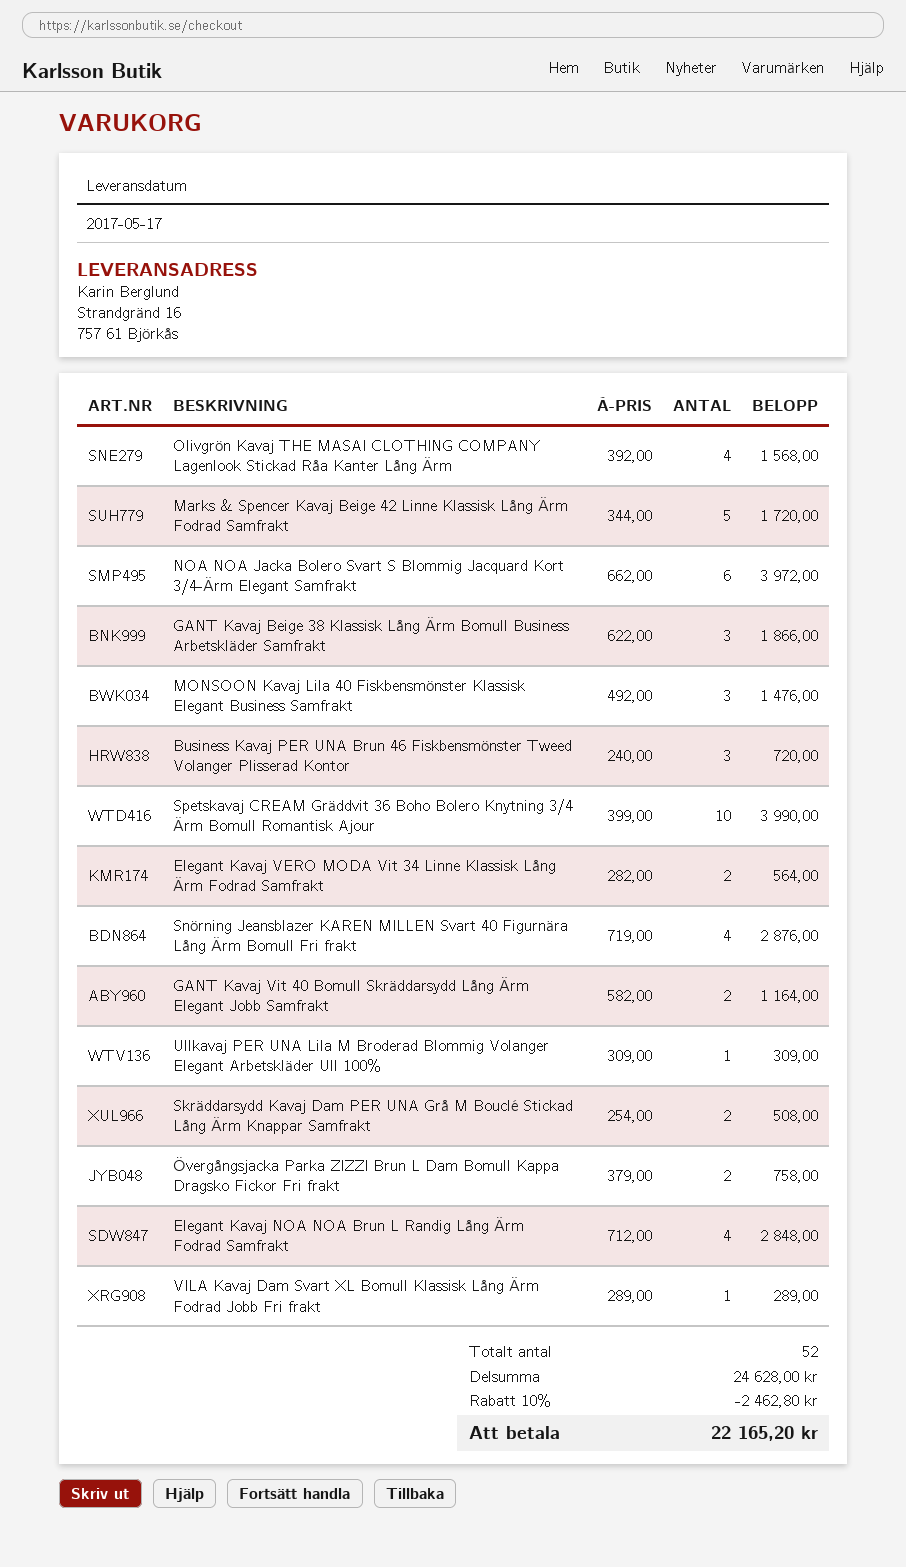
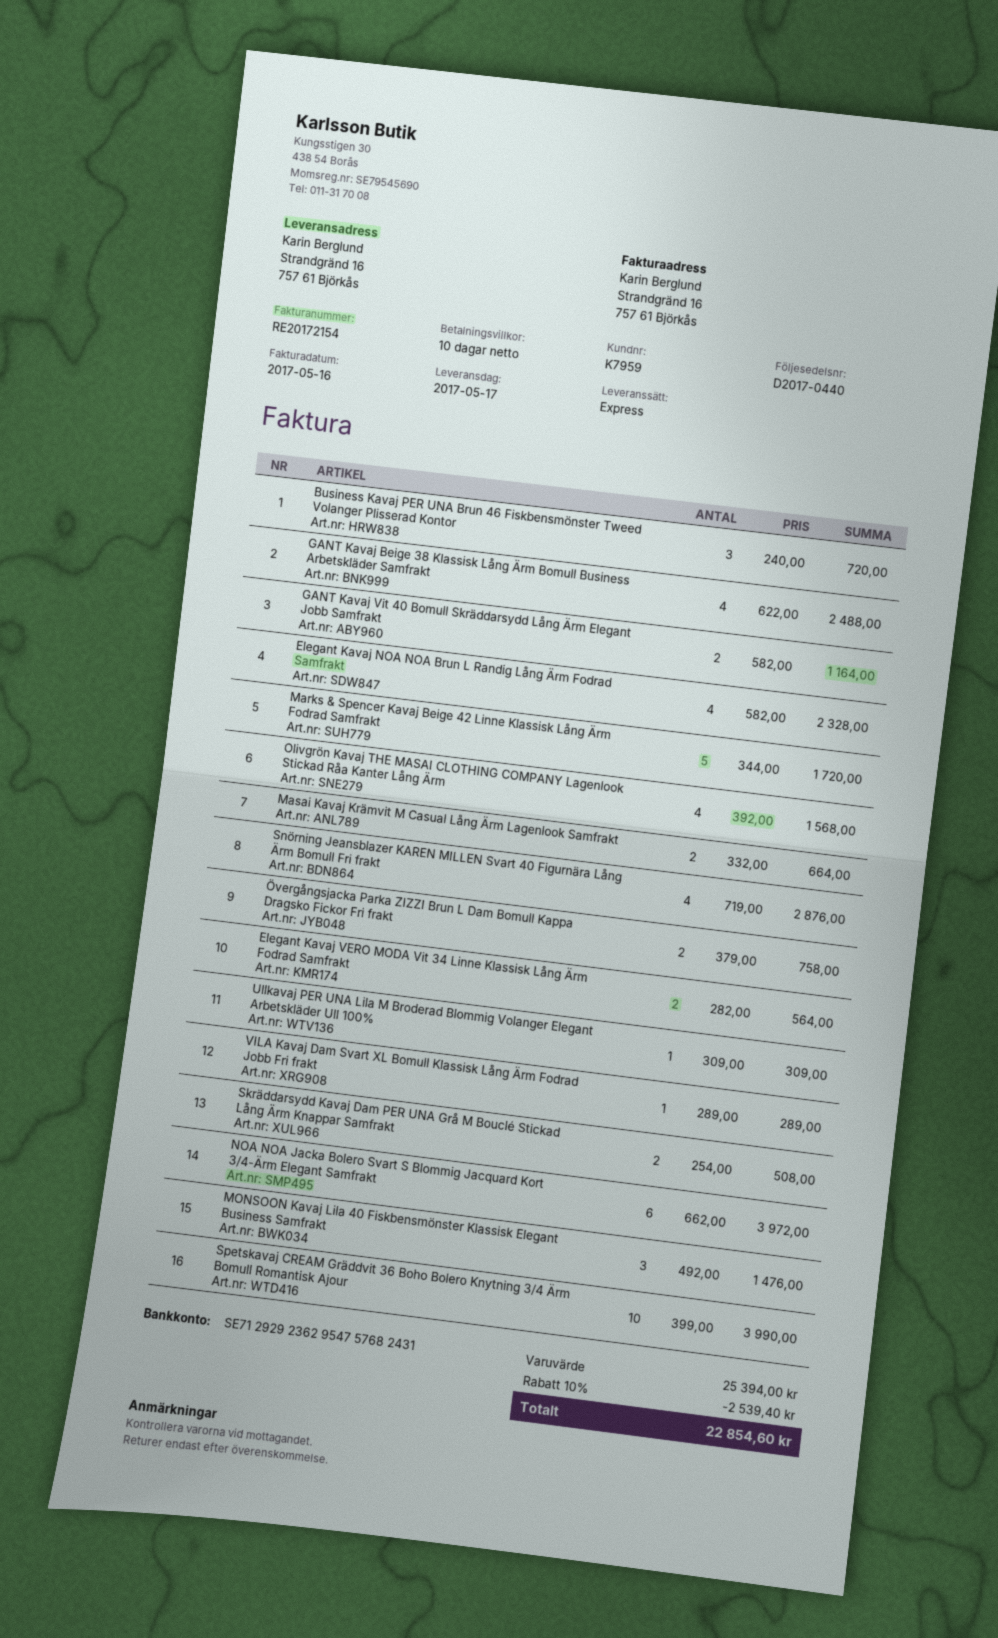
GANT Kavaj Beige 38 Klassisk Lång Ärm Bomull Business Arbetskläder Samfrakt: 3 x 622.00 = 1866.00 -> 4 x 622.00 = 2488.00
Elegant Kavaj NOA NOA Brun L Randig Lång Ärm Fodrad Samfrakt: 4 x 712.00 = 2848.00 -> 4 x 582.00 = 2328.00
Masai Kavaj Krämvit M Casual Lång Ärm Lagenlook Samfrakt: none -> 2 x 332.00 = 664.00
subtotal: 24628.00 -> 25394.00
discount: 10% = 2462.80 -> 10% = 2539.40
total: 22165.20 -> 22854.60

